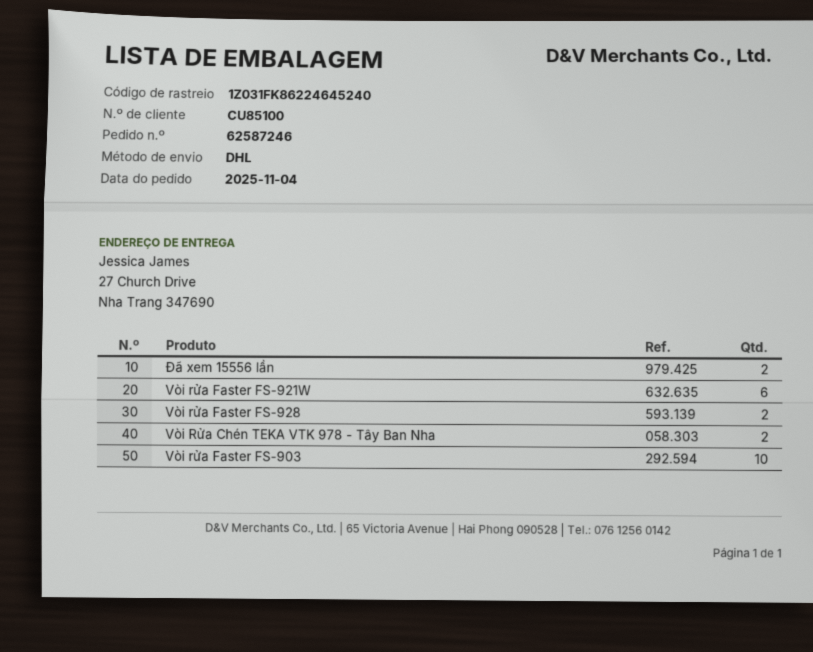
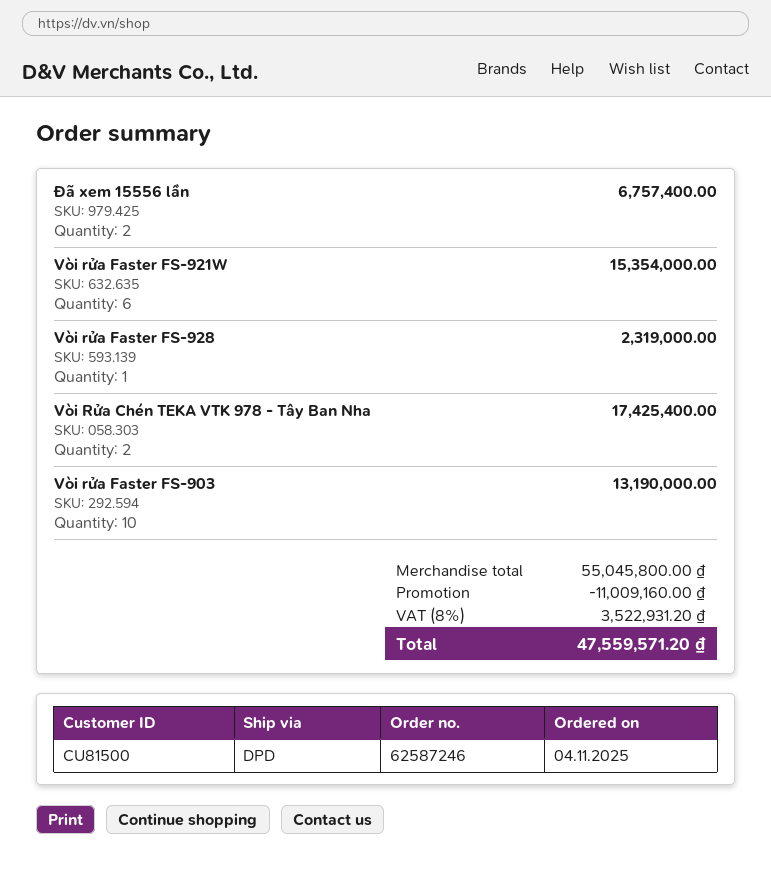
customer number: CU85100 -> CU81500
shipping method: DHL -> DPD
Vòi rửa Faster FS-928: 2 -> 1

